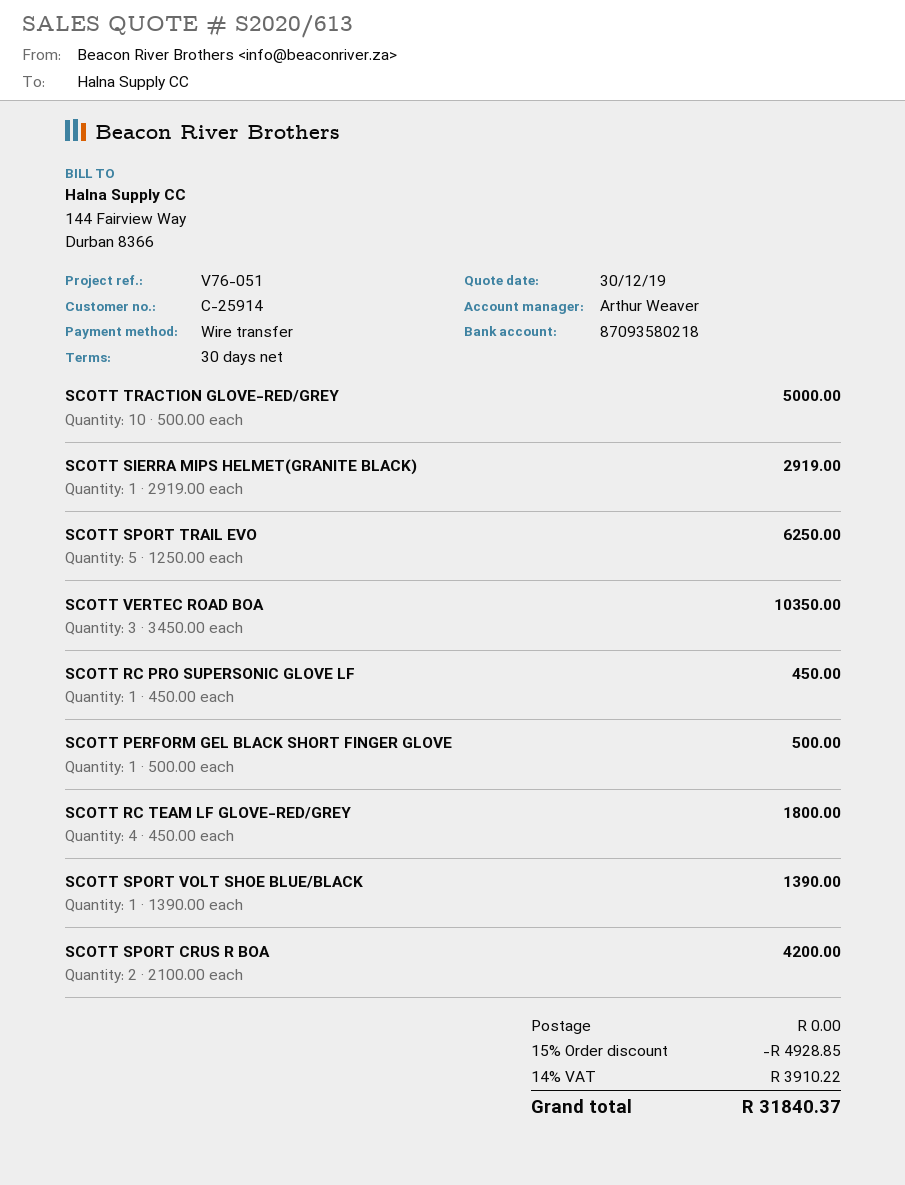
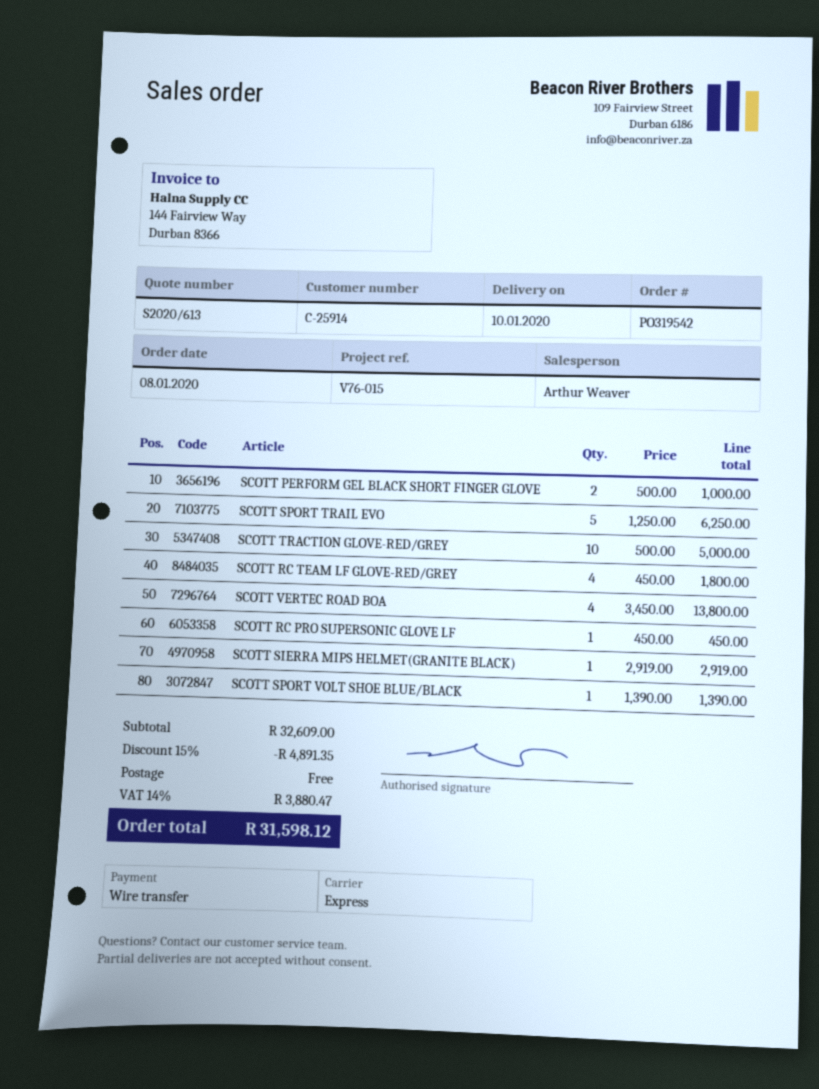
reference: V76-051 -> V76-015
SCOTT VERTEC ROAD BOA: 3 x 3450.00 = 10350.00 -> 4 x 3450.00 = 13800.00
SCOTT PERFORM GEL BLACK SHORT FINGER GLOVE: 1 x 500.00 = 500.00 -> 2 x 500.00 = 1000.00
SCOTT SPORT CRUS R BOA: 2 x 2100.00 = 4200.00 -> none
discount: 15% = 4928.85 -> 15% = 4891.35
tax: 14% = 3910.22 -> 14% = 3880.47
total: 31840.37 -> 31598.12

